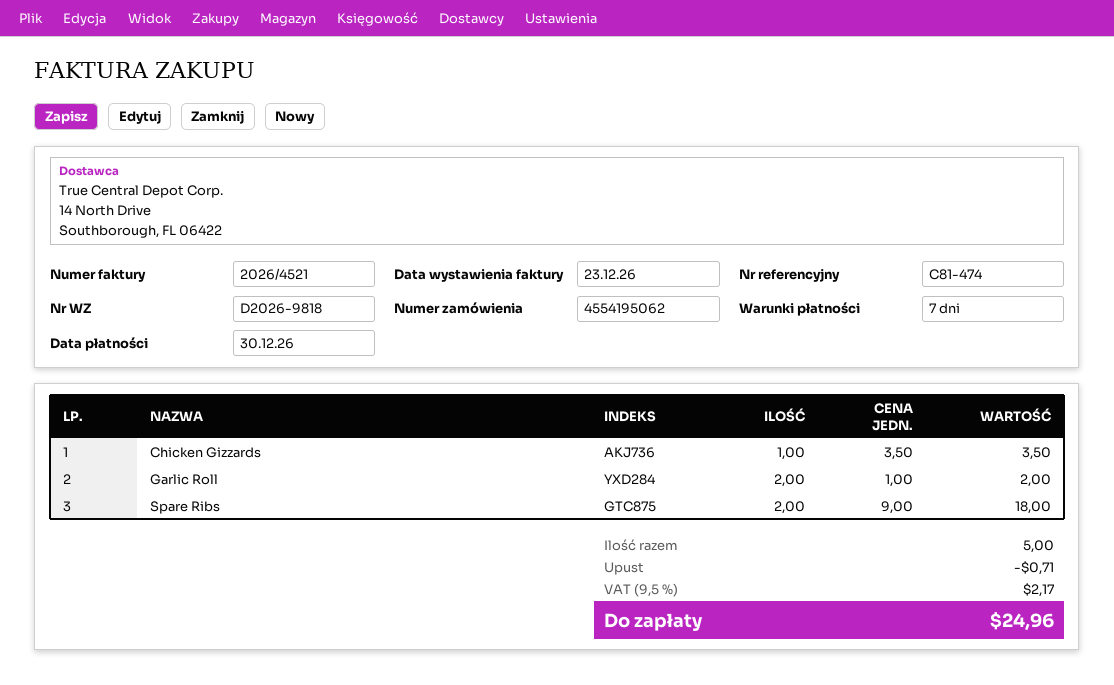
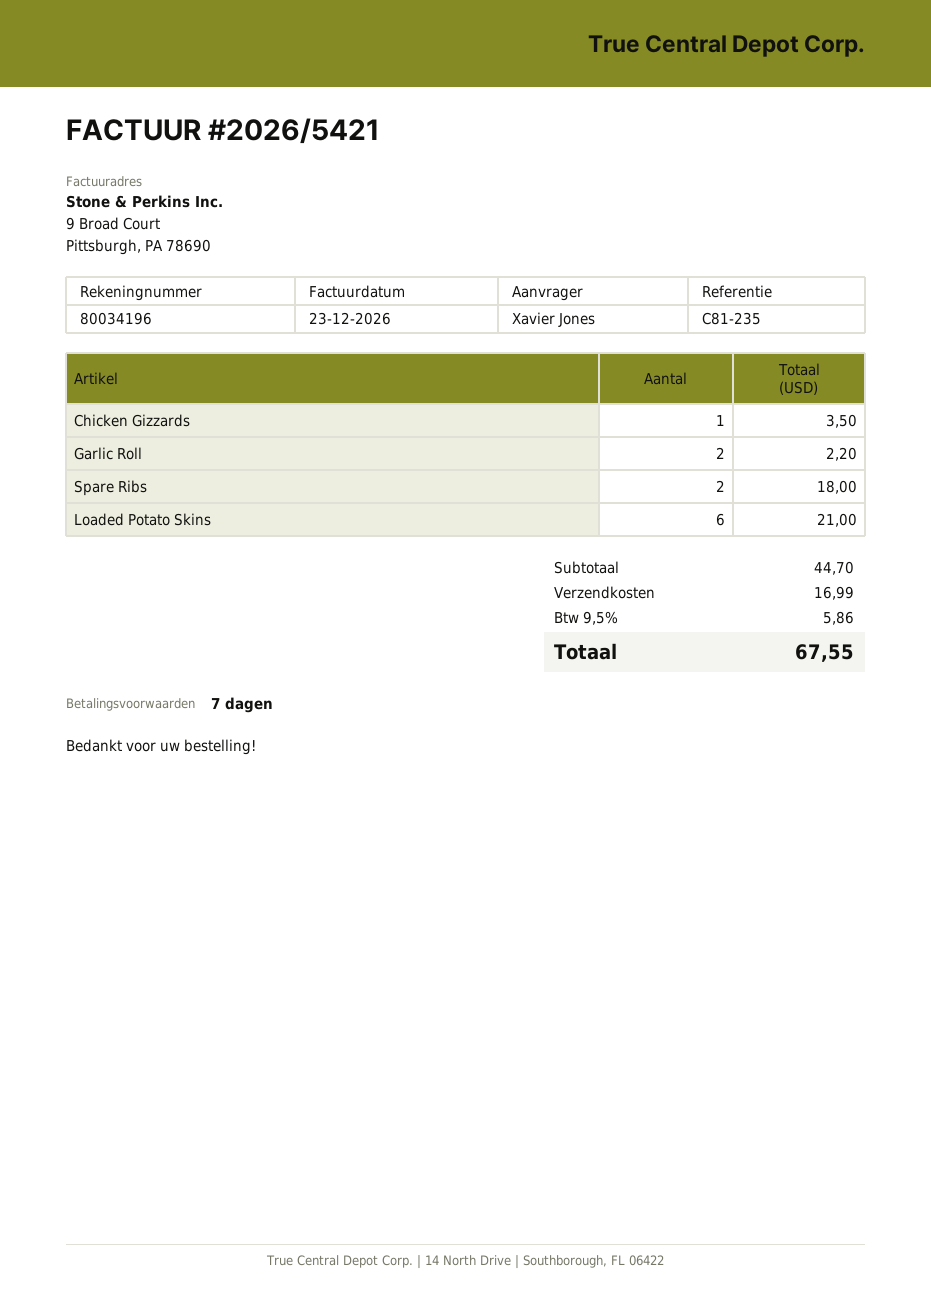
invoice number: 2026/4521 -> 2026/5421
reference: C81-474 -> C81-235
Garlic Roll: 2 for 2.00 -> 2 for 2.20
Loaded Potato Skins: none -> 6 for 21.00
discount: 0.71 -> none
shipping: none -> 16.99
tax: 9.5% = 2.17 -> 9.5% = 5.86
total: 24.96 -> 67.55

